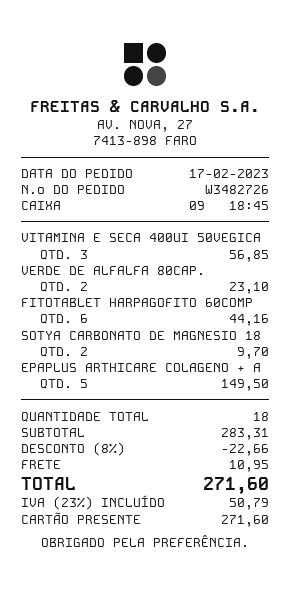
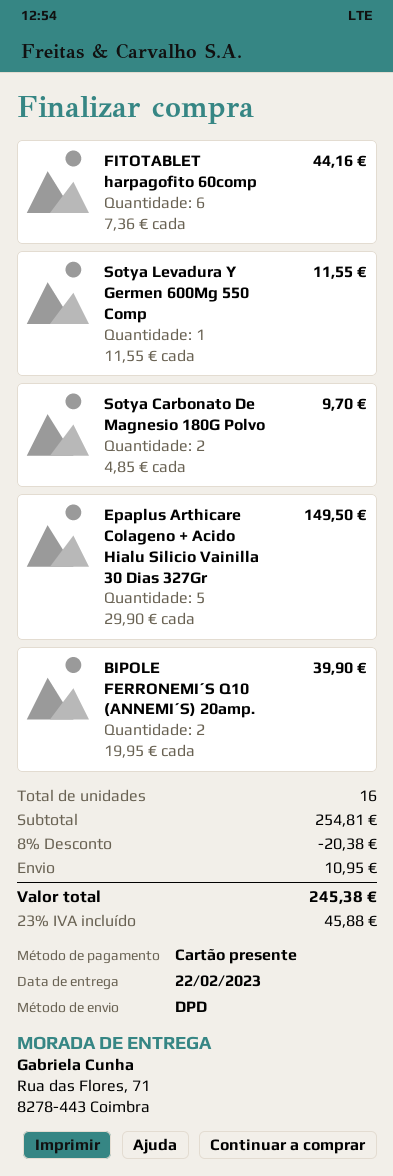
VITAMINA E SECA 400UI 50VEGICA: 3 for 56.85 -> none
VERDE DE ALFALFA 80CAP.: 2 for 23.10 -> none
Sotya Levadura Y Germen 600Mg 550 Comp: none -> 1 for 11.55
BIPOLE FERRONEMI´S Q10 (ANNEMI´S) 20amp.: none -> 2 for 39.90
total quantity: 18 -> 16
subtotal: 283.31 -> 254.81
discount: 8% = 22.66 -> 8% = 20.38
tax: 23% = 50.79 -> 23% = 45.88
total: 271.60 -> 245.38

